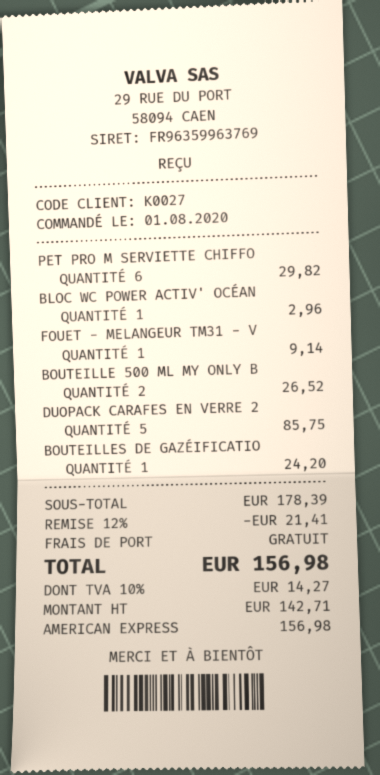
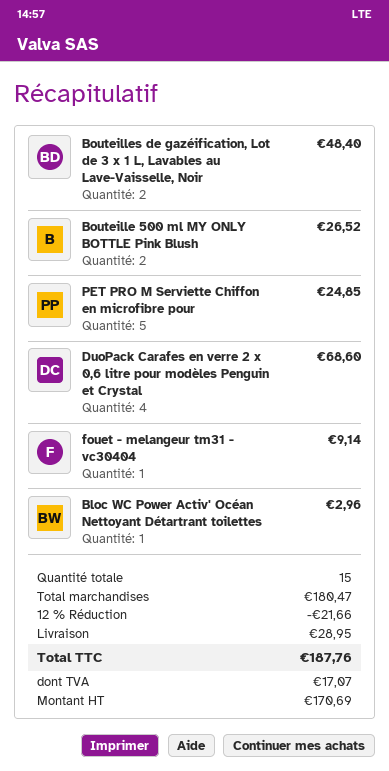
PET PRO M SERVIETTE CHIFFO: 6 for 29.82 -> 5 for 24.85
DUOPACK CARAFES EN VERRE 2: 5 for 85.75 -> 4 for 68.60
BOUTEILLES DE GAZÉIFICATIO: 1 for 24.20 -> 2 for 48.40
subtotal: 178.39 -> 180.47
discount: 12% = 21.41 -> 12% = 21.66
shipping: 0.00 -> 28.95
net: 142.71 -> 170.69
tax: 14.27 -> 17.07
total: 156.98 -> 187.76

